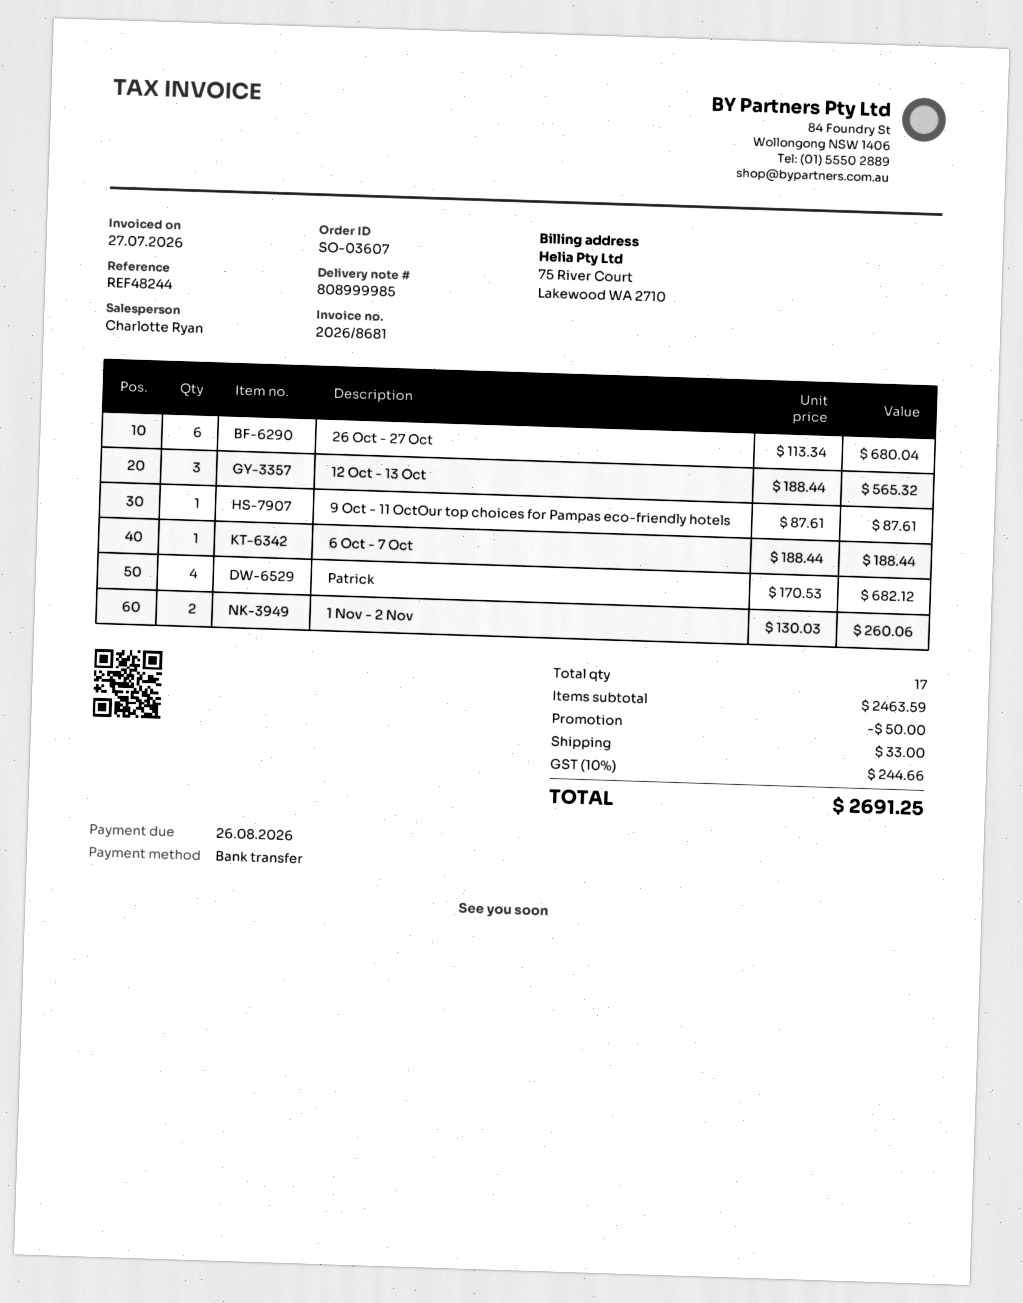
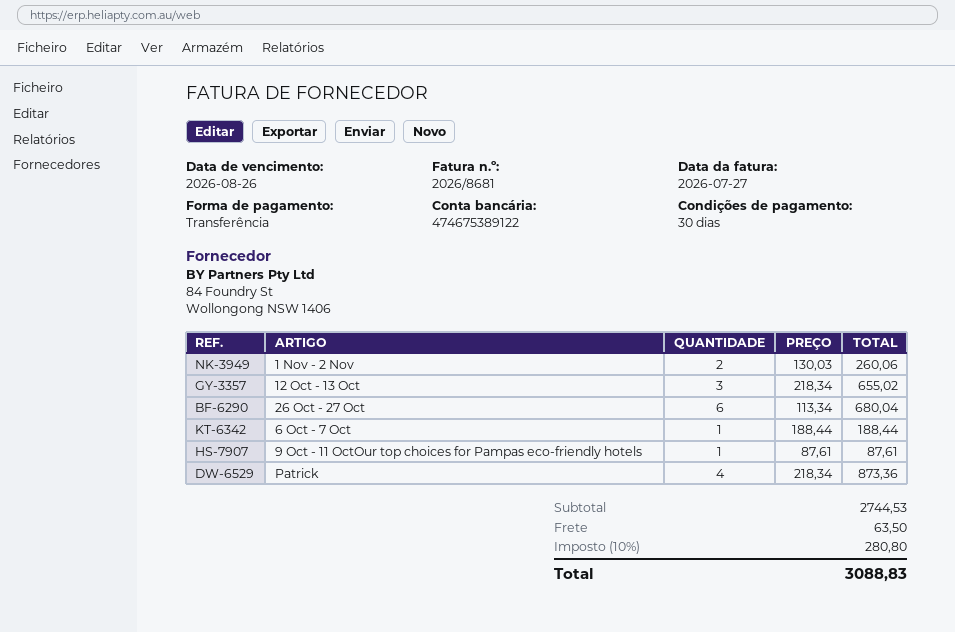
12 Oct - 13 Oct: 3 x 188.44 = 565.32 -> 3 x 218.34 = 655.02
Patrick: 4 x 170.53 = 682.12 -> 4 x 218.34 = 873.36
subtotal: 2463.59 -> 2744.53
discount: 50.00 -> none
shipping: 33.00 -> 63.50
tax: 10% = 244.66 -> 10% = 280.80
total: 2691.25 -> 3088.83

